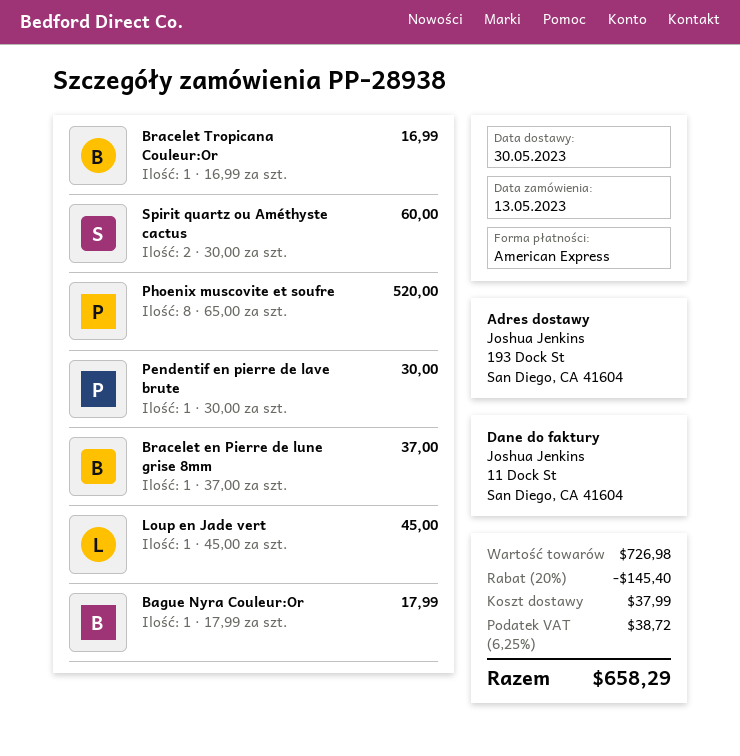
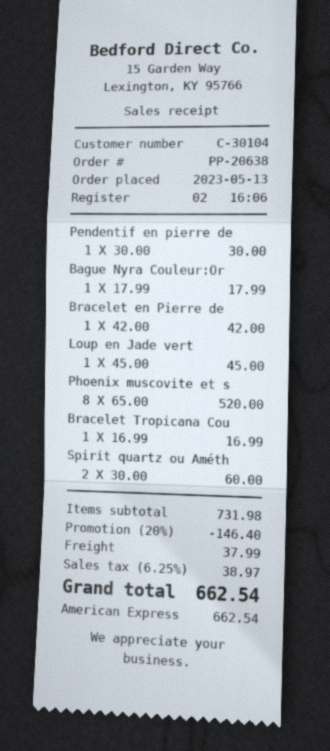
order number: PP-28938 -> PP-20638
Bracelet en Pierre de lune grise 8mm: 1 x 37.00 = 37.00 -> 1 x 42.00 = 42.00
subtotal: 726.98 -> 731.98
discount: 20% = 145.40 -> 20% = 146.40
tax: 6.25% = 38.72 -> 6.25% = 38.97
total: 658.29 -> 662.54

